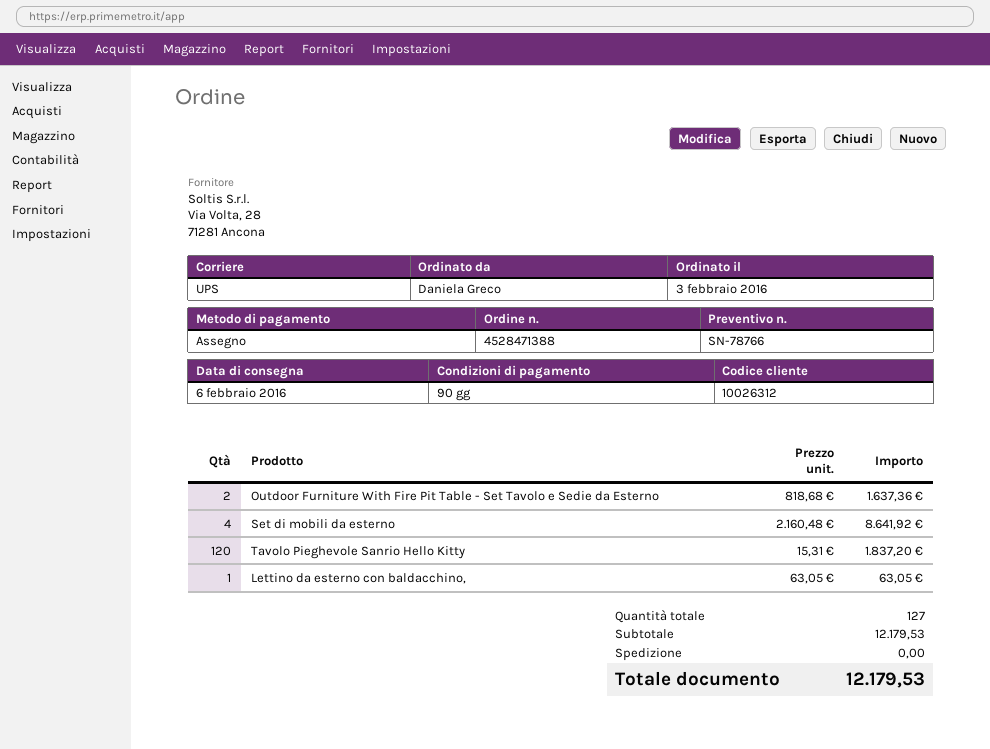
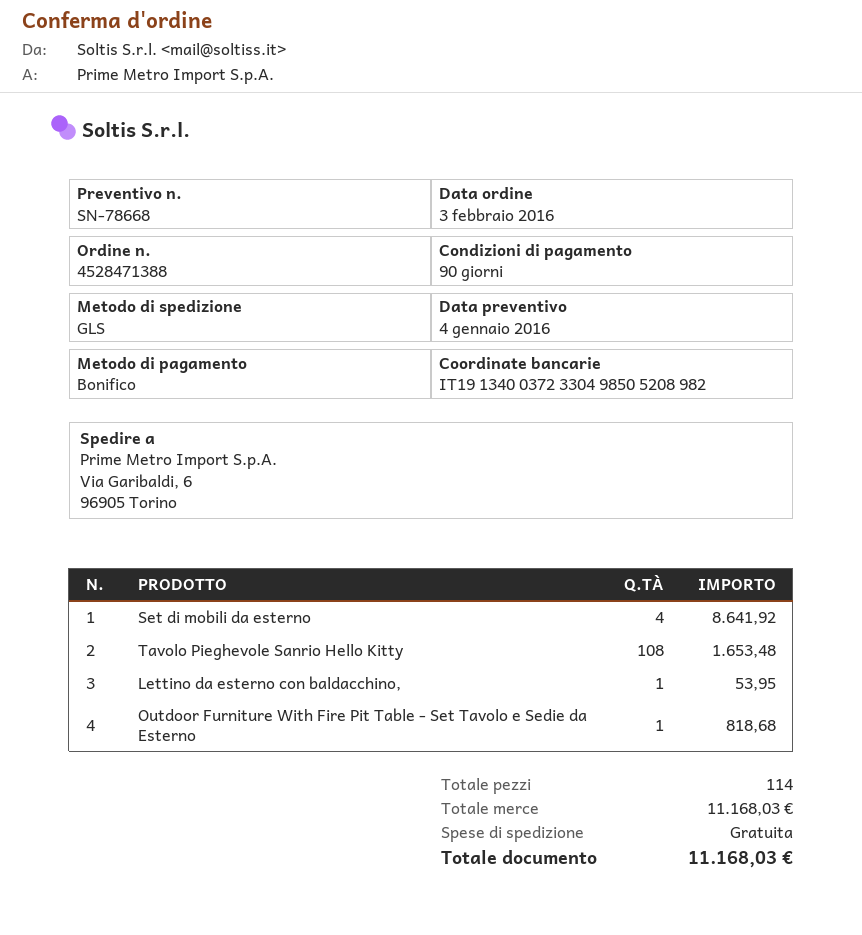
quote number: SN-78766 -> SN-78668
payment method: cheque -> bank transfer
shipping method: UPS -> GLS
Outdoor Furniture With Fire Pit Table - Set Tavolo e Sedie da Esterno: 2 for 1637.36 -> 1 for 818.68
Tavolo Pieghevole Sanrio Hello Kitty: 120 for 1837.20 -> 108 for 1653.48
Lettino da esterno con baldacchino,: 1 for 63.05 -> 1 for 53.95
total quantity: 127 -> 114
subtotal: 12179.53 -> 11168.03
total: 12179.53 -> 11168.03

